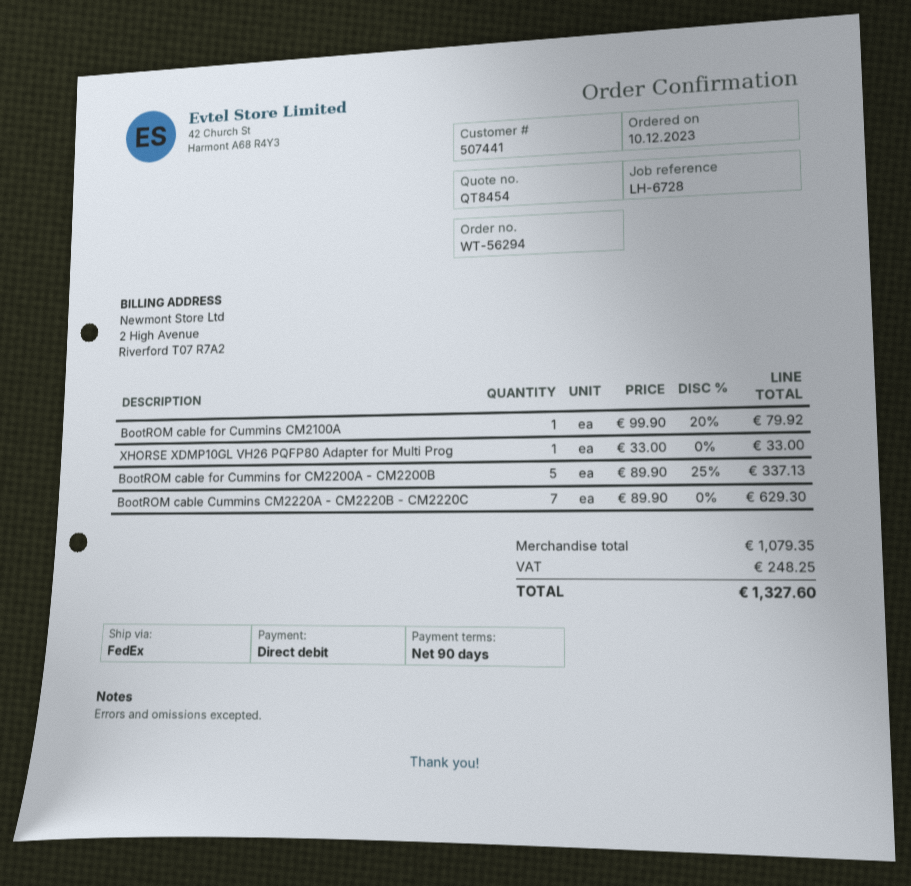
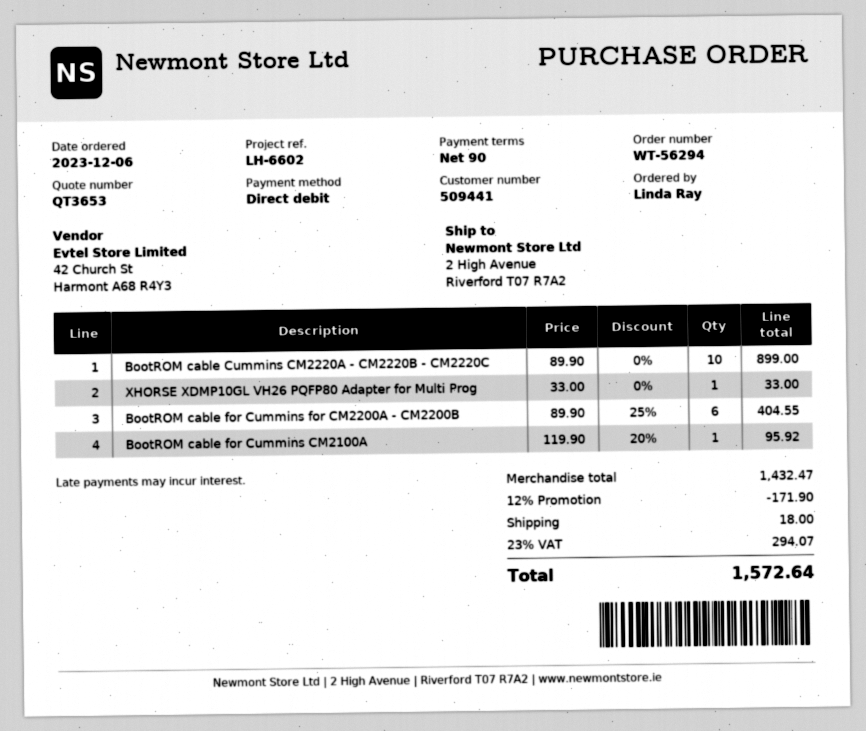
quote number: QT8454 -> QT3653
order date: 2023-12-10 -> 2023-12-06
customer number: 507441 -> 509441
reference: LH-6728 -> LH-6602
BootROM cable for Cummins CM2100A: 1 x 99.90 - 20% = 79.92 -> 1 x 119.90 - 20% = 95.92
BootROM cable for Cummins for CM2200A - CM2200B: 5 x 89.90 - 25% = 337.13 -> 6 x 89.90 - 25% = 404.55
BootROM cable Cummins CM2220A - CM2220B - CM2220C: 7 x 89.90 = 629.30 -> 10 x 89.90 = 899.00
subtotal: 1079.35 -> 1432.47
discount: none -> 12% = 171.90
shipping: none -> 18.00
tax: 248.25 -> 294.07
total: 1327.60 -> 1572.64

